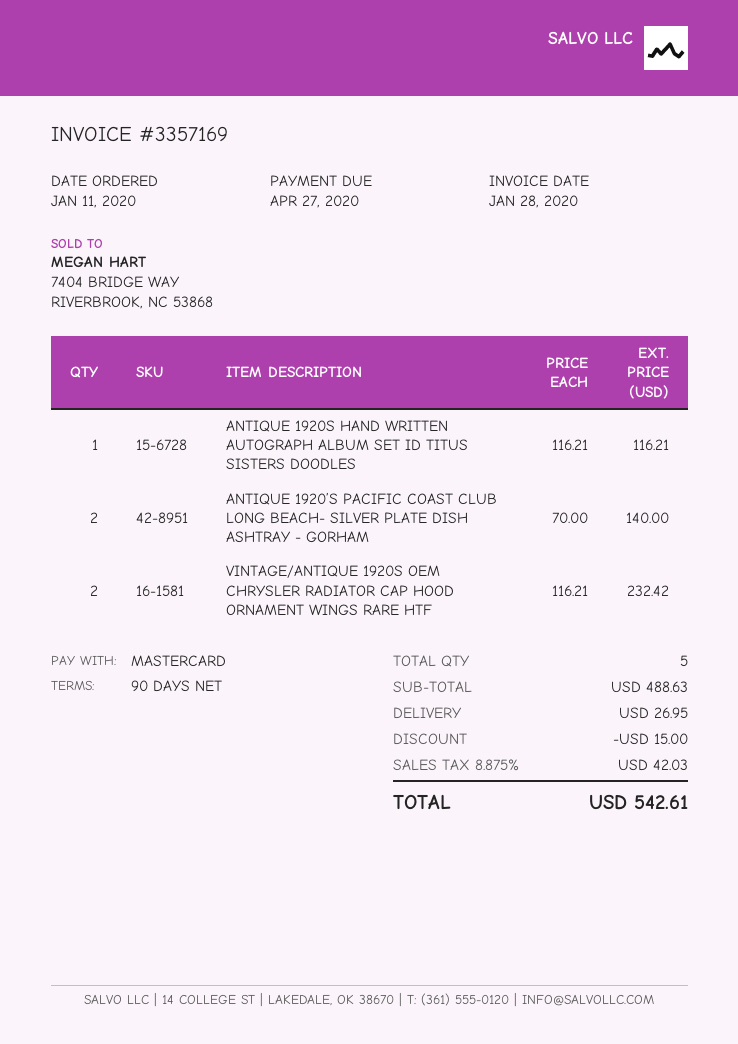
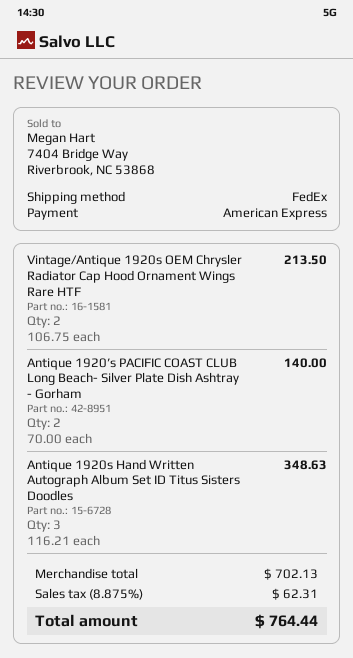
payment method: Mastercard -> American Express
ANTIQUE 1920S HAND WRITTEN AUTOGRAPH ALBUM SET ID TITUS SISTERS DOODLES: 1 x 116.21 = 116.21 -> 3 x 116.21 = 348.63
VINTAGE/ANTIQUE 1920S OEM CHRYSLER RADIATOR CAP HOOD ORNAMENT WINGS RARE HTF: 2 x 116.21 = 232.42 -> 2 x 106.75 = 213.50
subtotal: 488.63 -> 702.13
discount: 15.00 -> none
shipping: 26.95 -> none
tax: 8.875% = 42.03 -> 8.875% = 62.31
total: 542.61 -> 764.44

